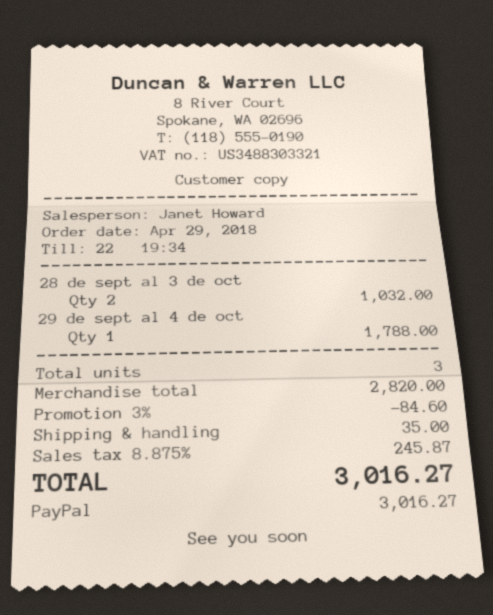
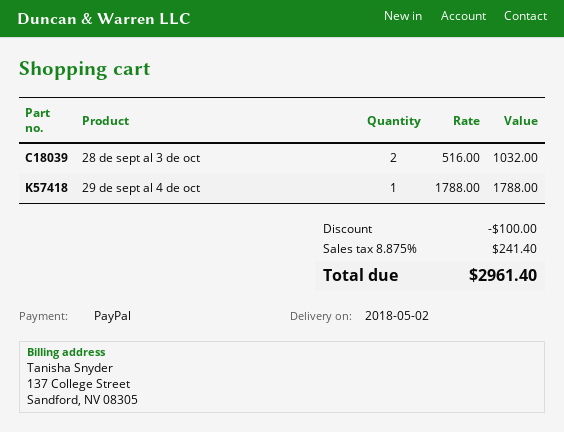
discount: 84.60 -> 100.00
shipping: 35.00 -> none
tax: 8.875% = 245.87 -> 8.875% = 241.40
total: 3016.27 -> 2961.40

